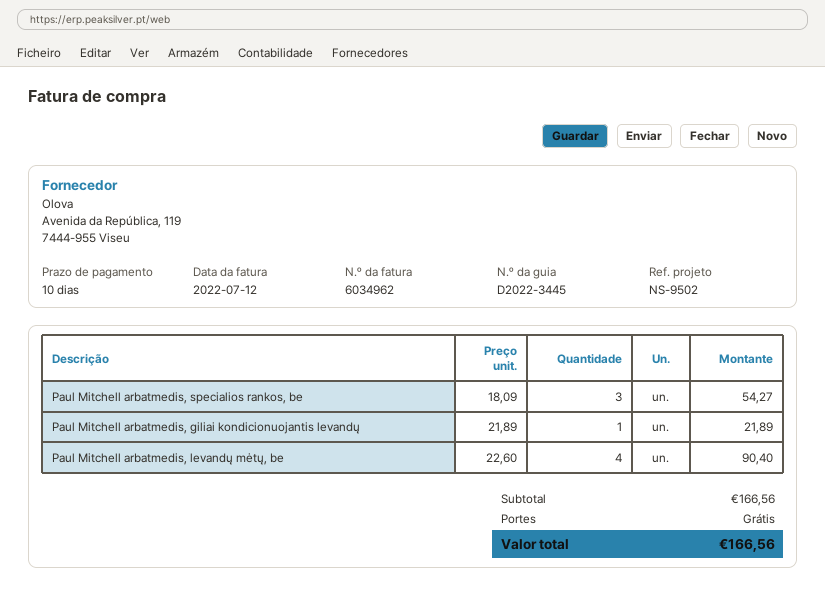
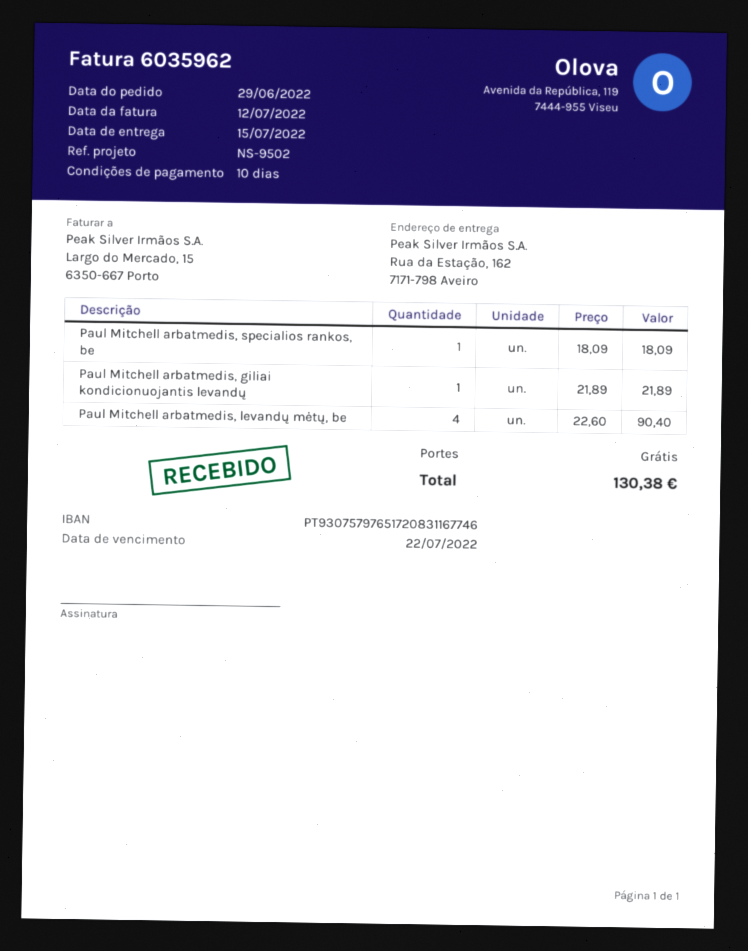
invoice number: 6034962 -> 6035962
Paul Mitchell arbatmedis, specialios rankos, be: 3 x 18.09 = 54.27 -> 1 x 18.09 = 18.09
total: 166.56 -> 130.38

